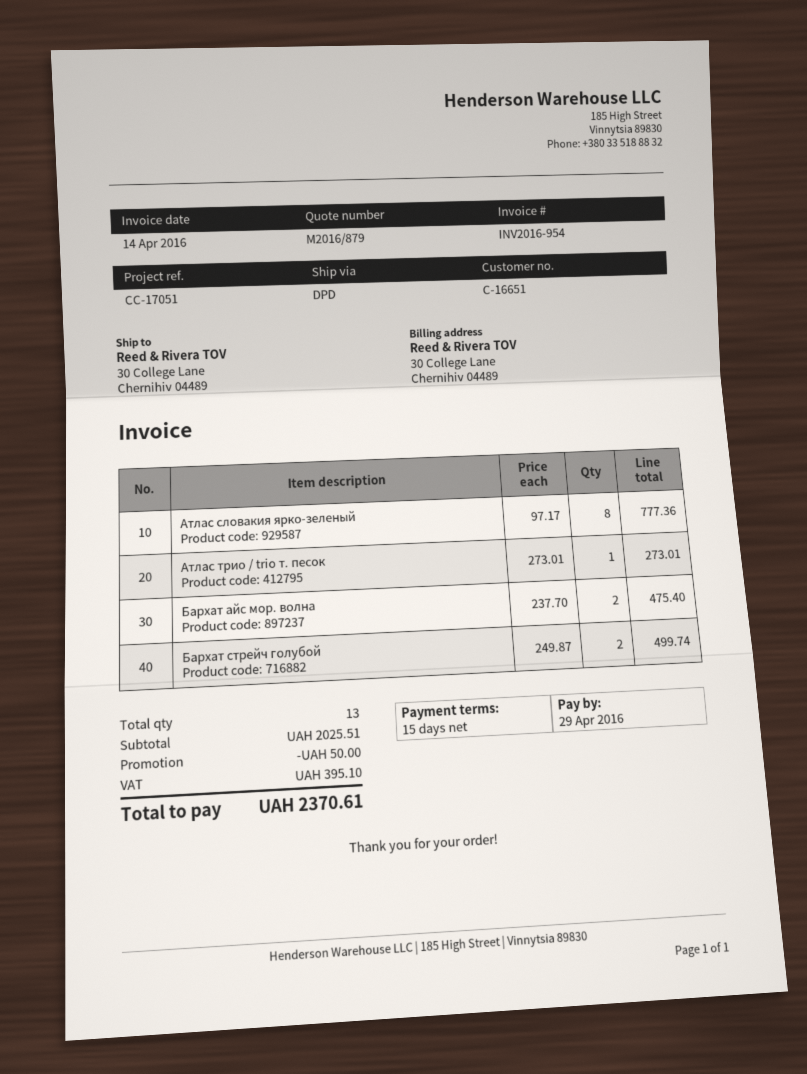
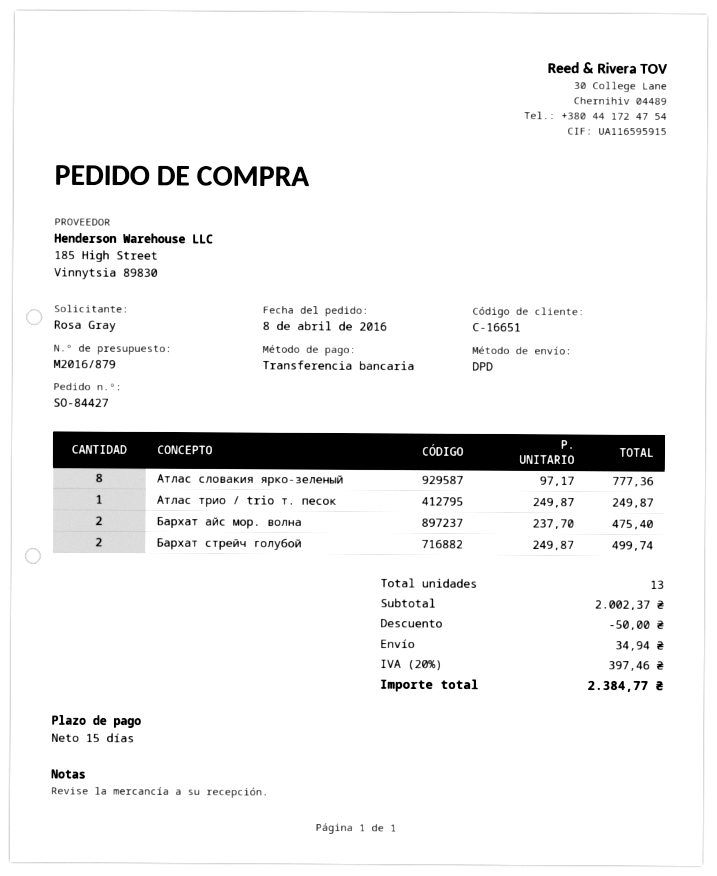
Атлас трио / trio т. песок: 1 x 273.01 = 273.01 -> 1 x 249.87 = 249.87
subtotal: 2025.51 -> 2002.37
shipping: none -> 34.94
tax: 395.10 -> 397.46
total: 2370.61 -> 2384.77

